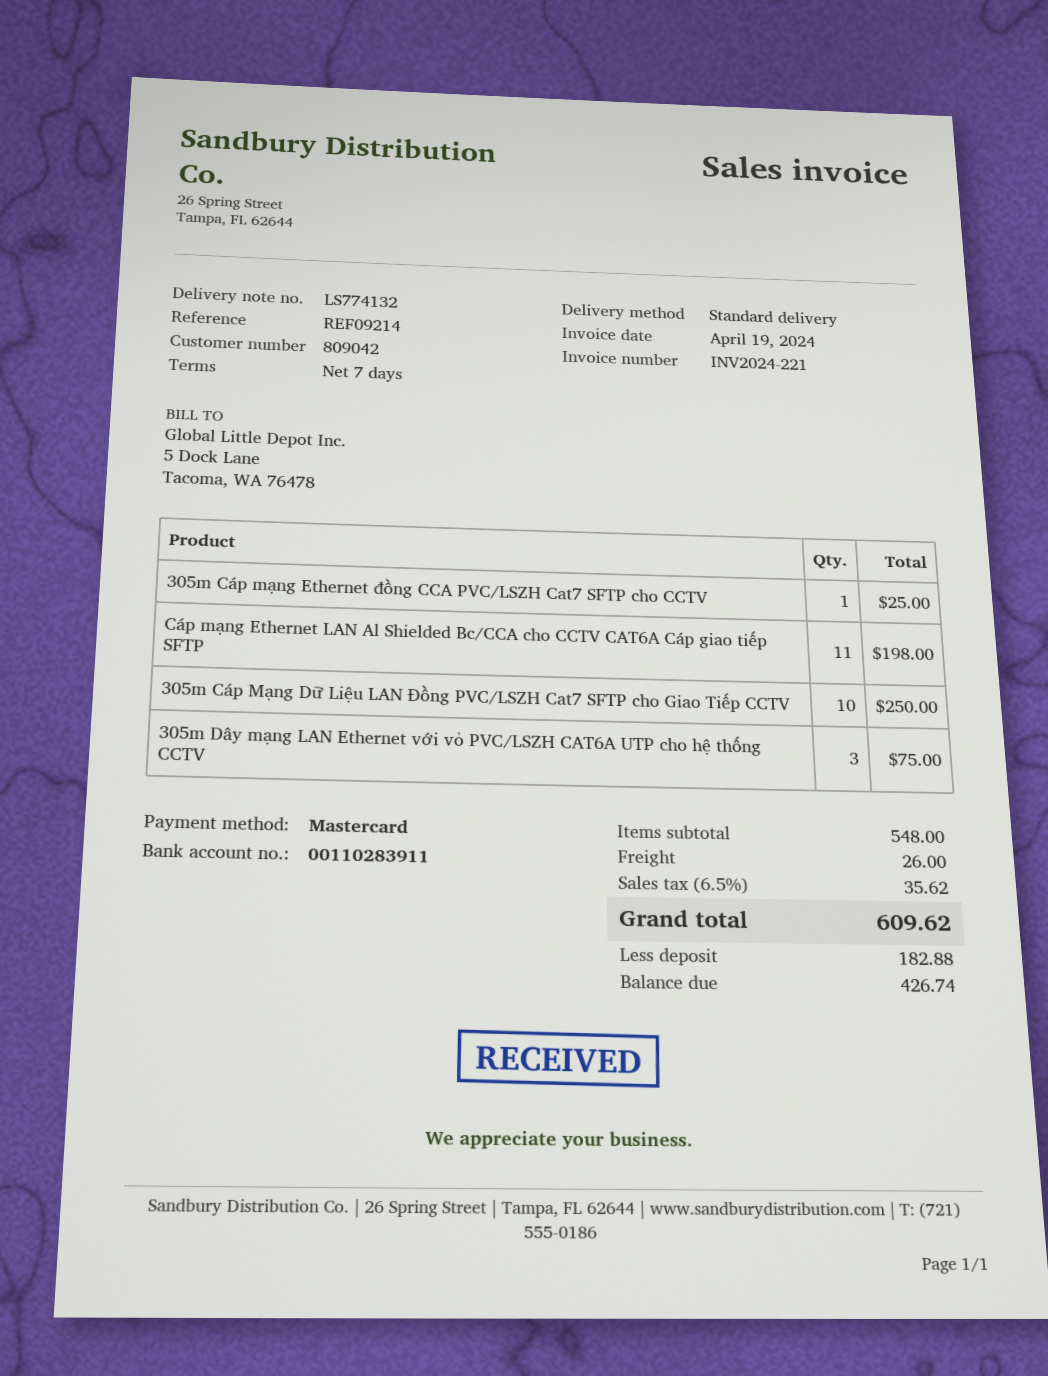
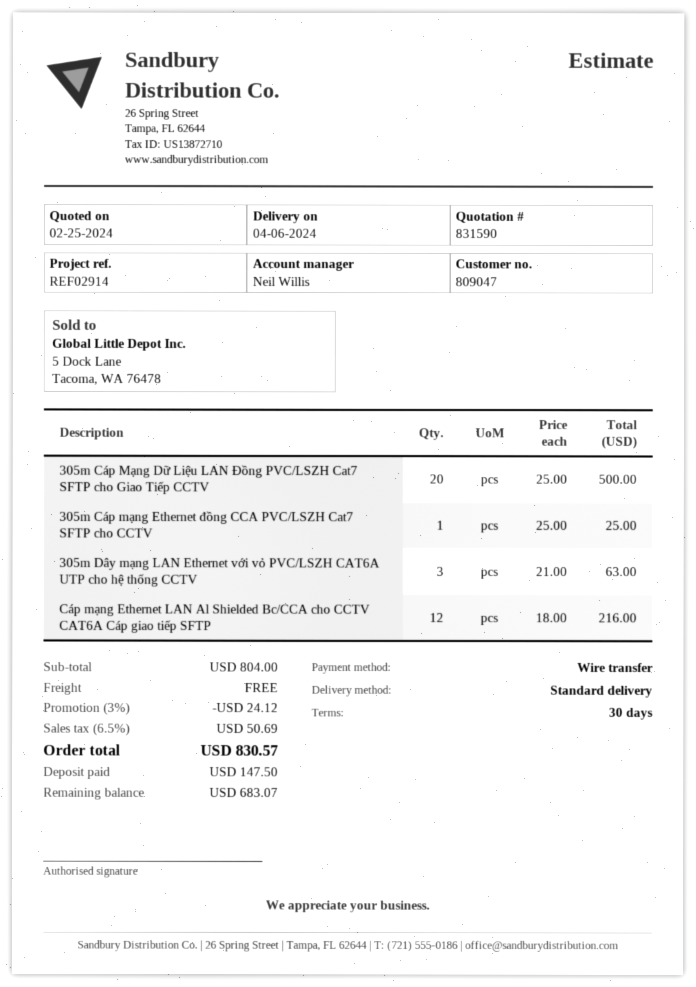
payment terms: 7 days -> 30 days
customer number: 809042 -> 809047
reference: REF09214 -> REF02914
payment method: Mastercard -> bank transfer
Cáp mạng Ethernet LAN Al Shielded Bc/CCA cho CCTV CAT6A Cáp giao tiếp SFTP: 11 for 198.00 -> 12 for 216.00
305m Cáp Mạng Dữ Liệu LAN Đồng PVC/LSZH Cat7 SFTP cho Giao Tiếp CCTV: 10 for 250.00 -> 20 for 500.00
305m Dây mạng LAN Ethernet với vỏ PVC/LSZH CAT6A UTP cho hệ thống CCTV: 3 for 75.00 -> 3 for 63.00
subtotal: 548.00 -> 804.00
discount: none -> 3% = 24.12
shipping: 26.00 -> 0.00
tax: 6.5% = 35.62 -> 6.5% = 50.69
total: 609.62 -> 830.57
deposit: 182.88 -> 147.50
balance: 426.74 -> 683.07

